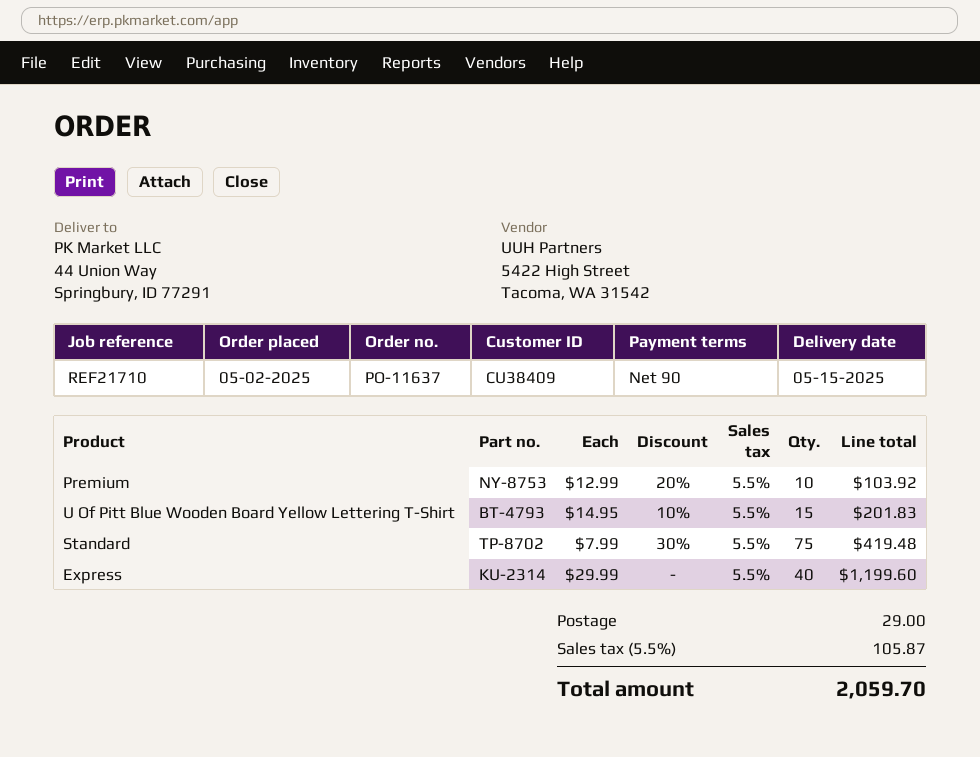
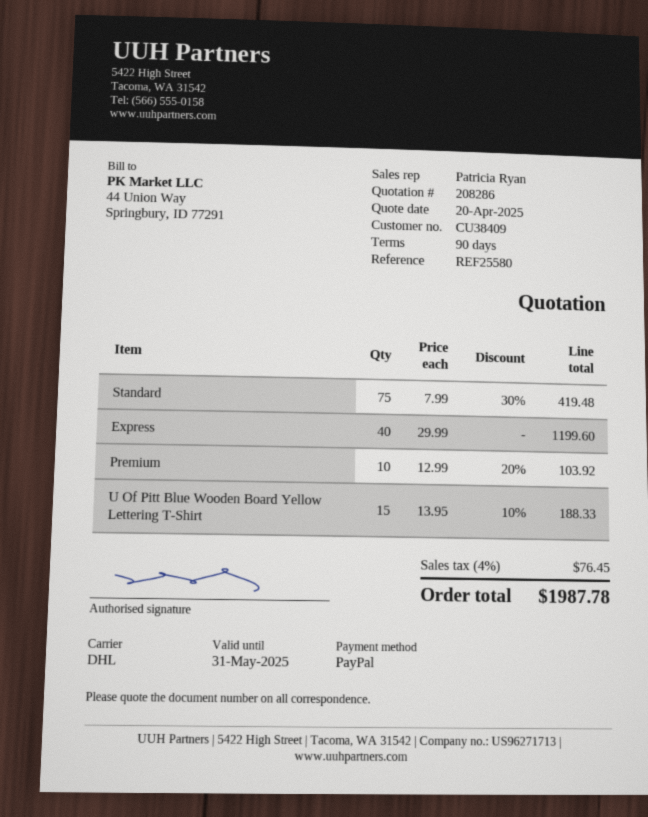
reference: REF21710 -> REF25580
U Of Pitt Blue Wooden Board Yellow Lettering T-Shirt: 15 x 14.95 - 10% = 201.83 -> 15 x 13.95 - 10% = 188.33
shipping: 29.00 -> none
tax: 5.5% = 105.87 -> 4% = 76.45
total: 2059.70 -> 1987.78

